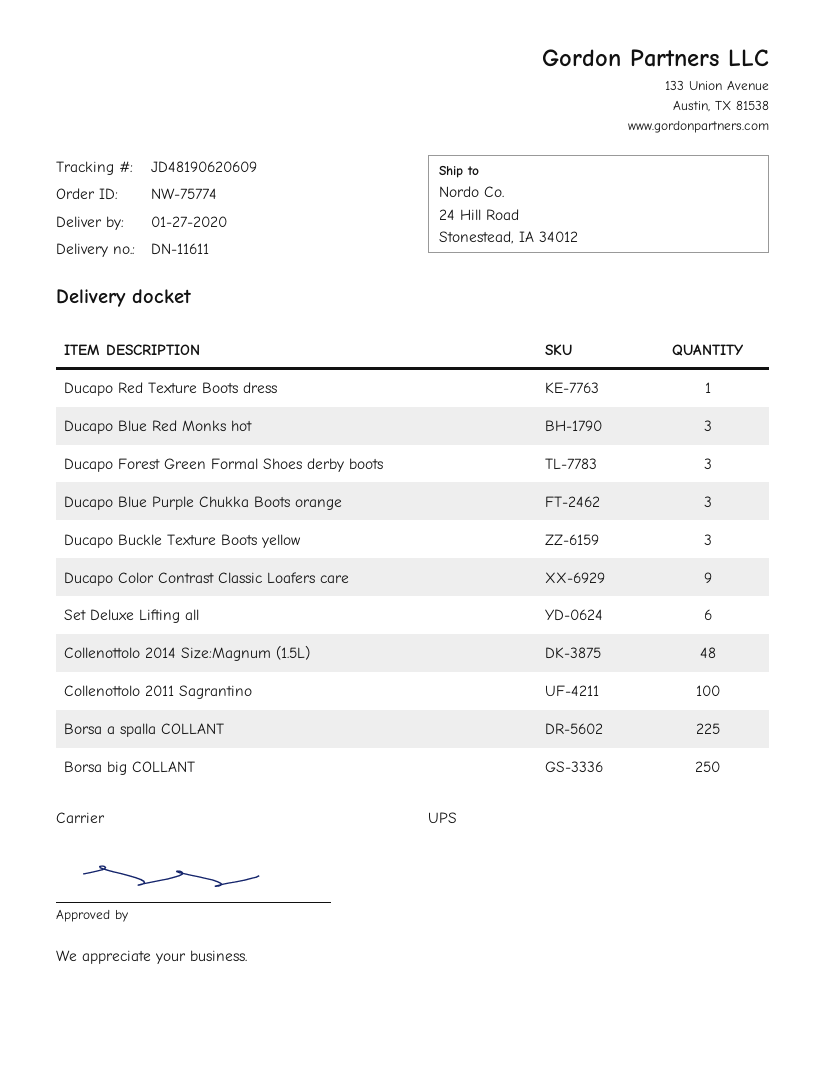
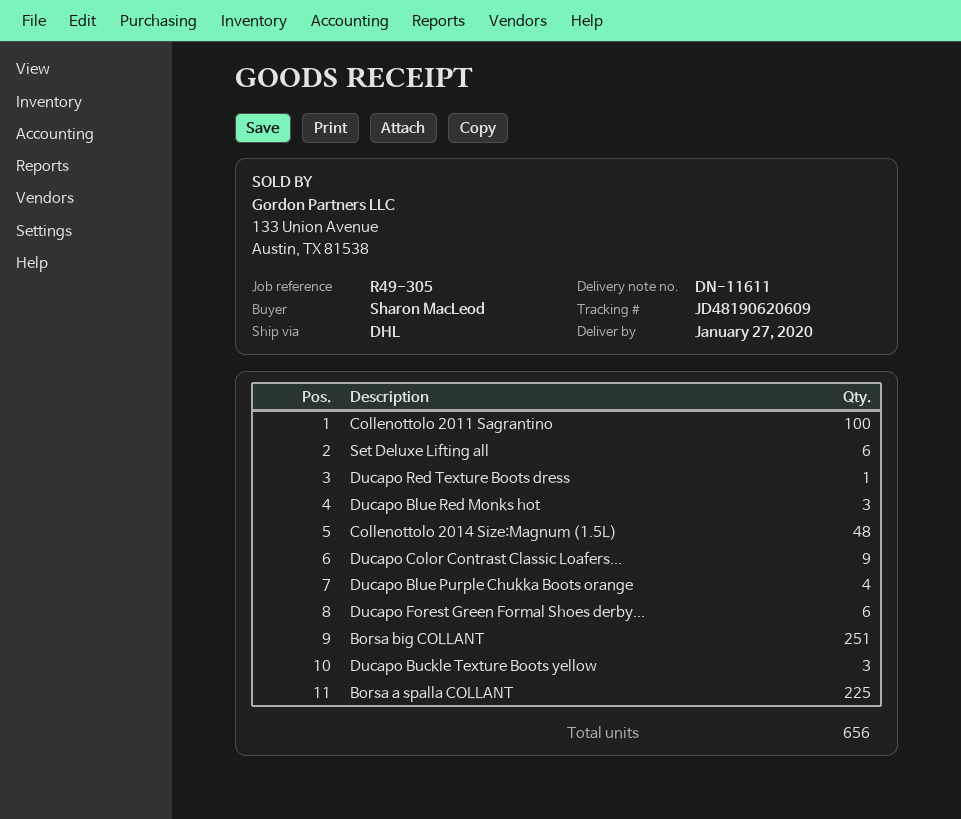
shipping method: UPS -> DHL
Ducapo Forest Green Formal Shoes derby boots: 3 -> 6
Ducapo Blue Purple Chukka Boots orange: 3 -> 4
Borsa big COLLANT: 250 -> 251

